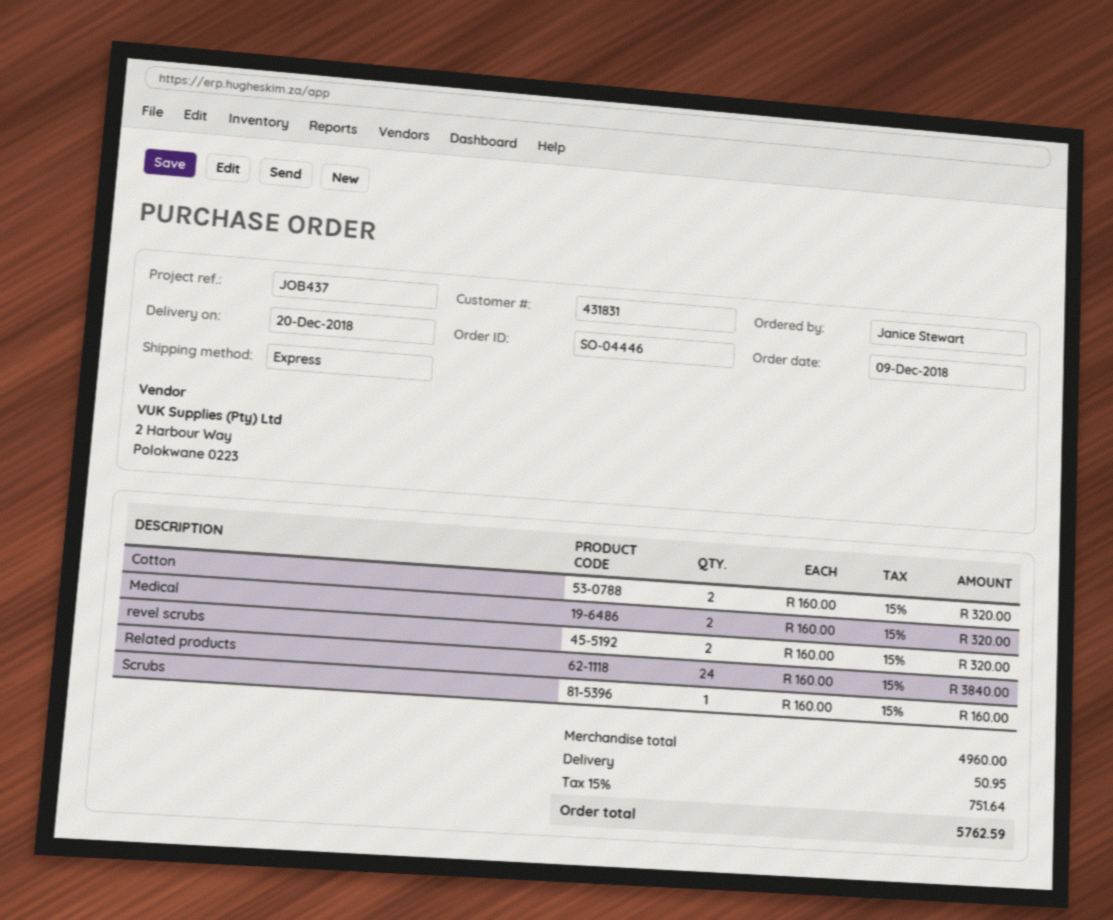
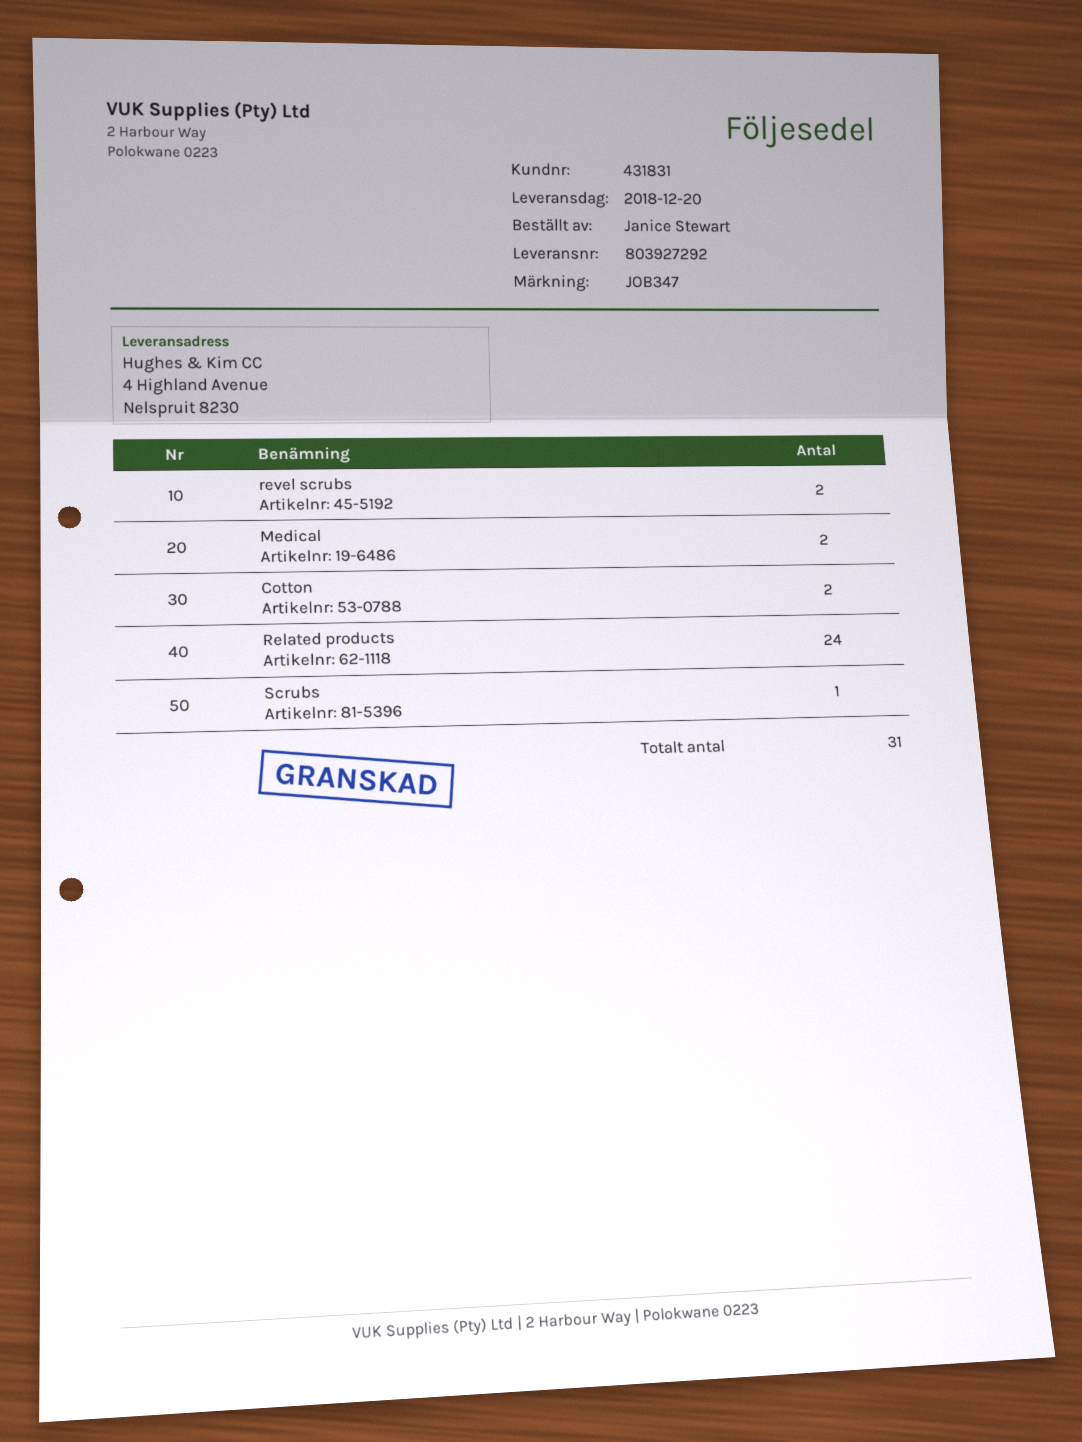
reference: JOB437 -> JOB347

